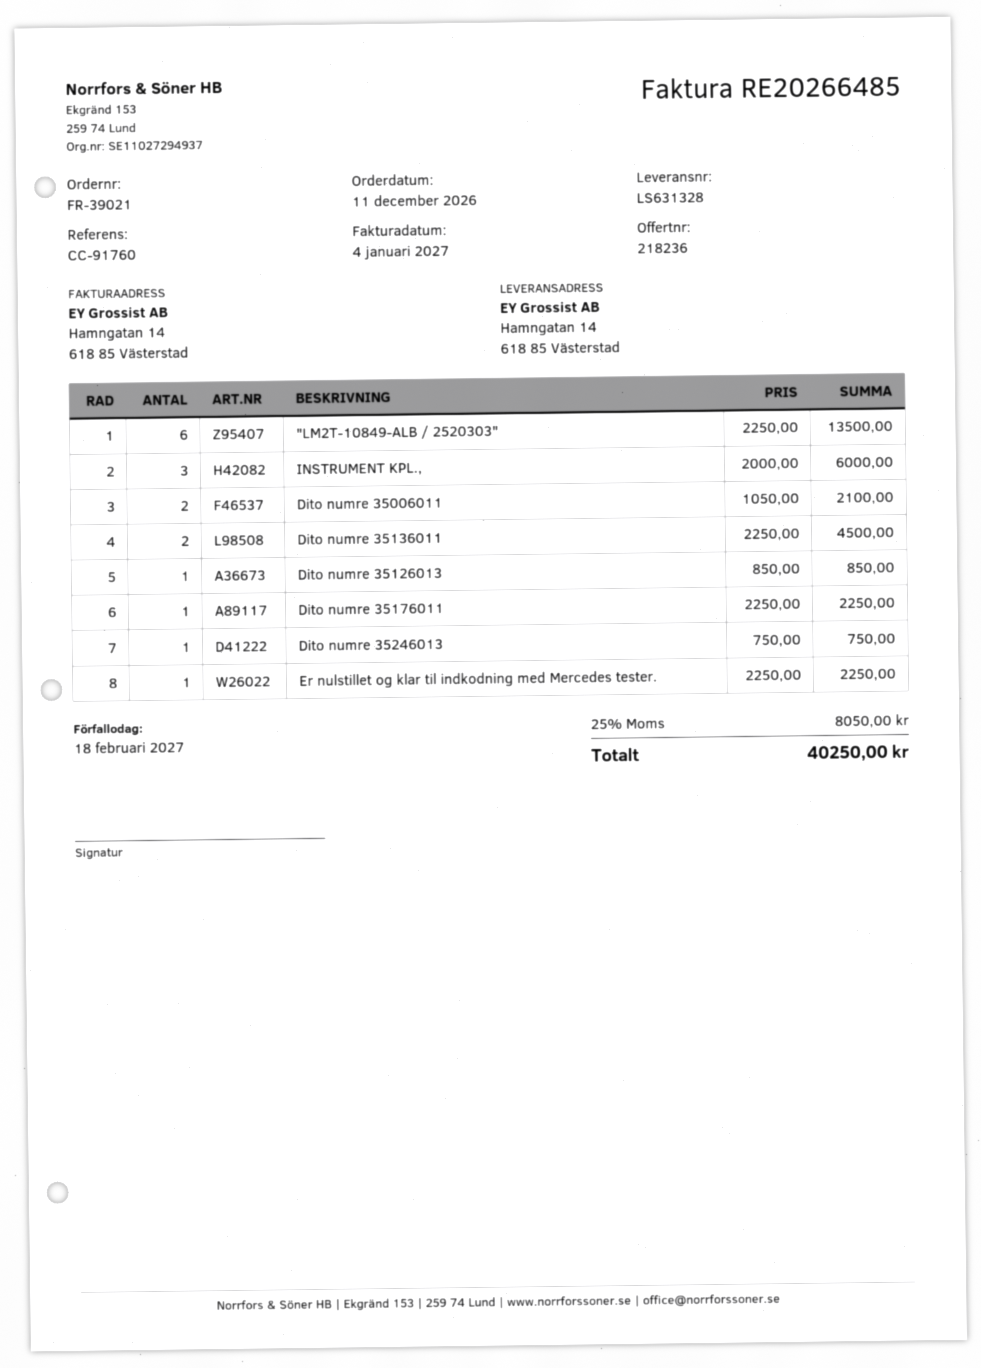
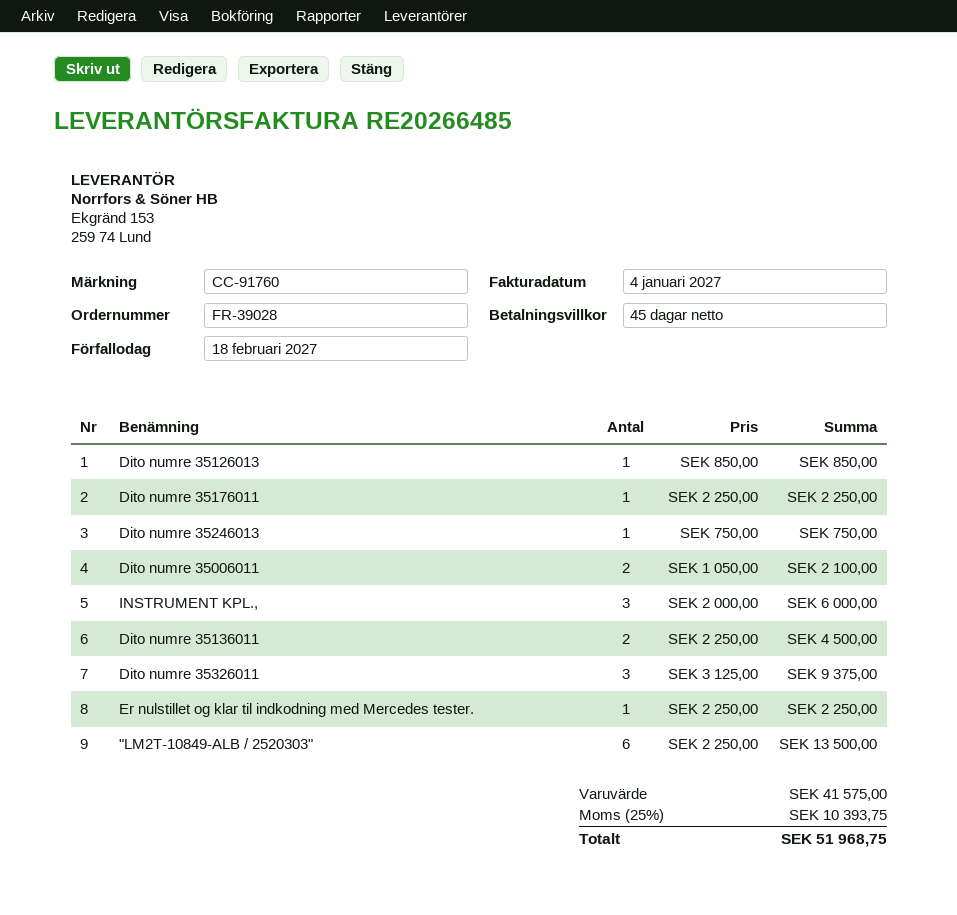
order number: FR-39021 -> FR-39028
Dito numre 35326011: none -> 3 x 3125.00 = 9375.00
tax: 25% = 8050.00 -> 25% = 10393.75
total: 40250.00 -> 51968.75

